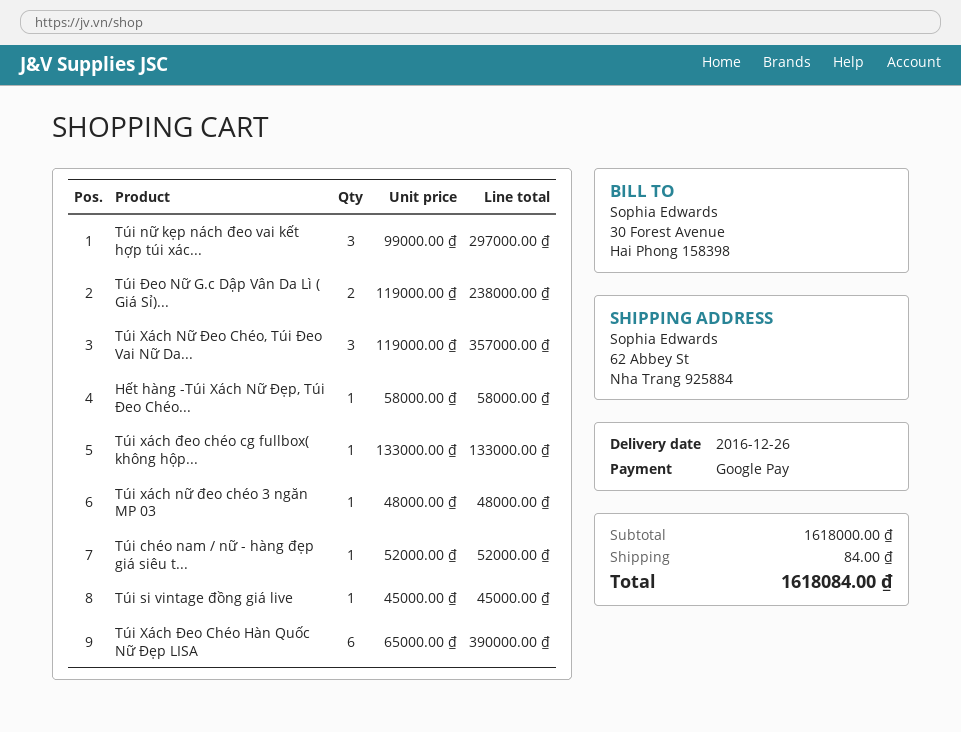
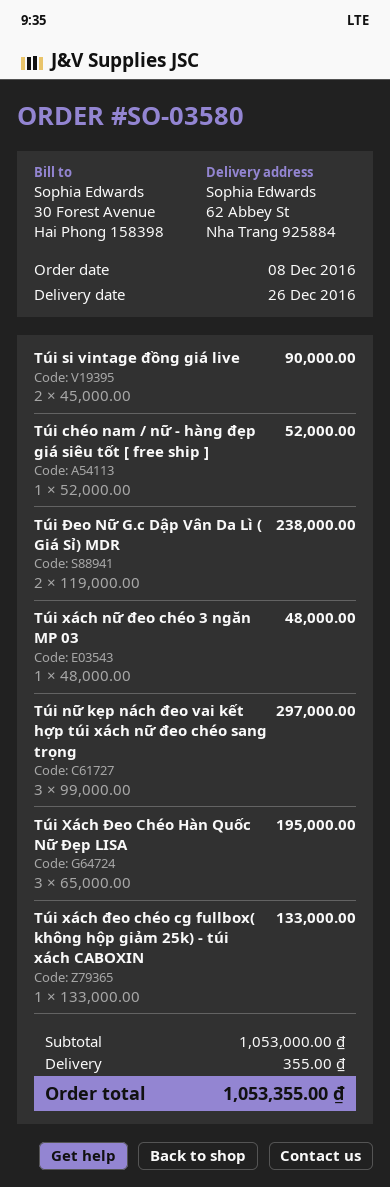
Túi Xách Nữ Đeo Chéo, Túi Đeo Vai Nữ Da...: 3 x 119000.00 = 357000.00 -> none
Hết hàng -Túi Xách Nữ Đẹp, Túi Đeo Chéo...: 1 x 58000.00 = 58000.00 -> none
Túi si vintage đồng giá live: 1 x 45000.00 = 45000.00 -> 2 x 45000.00 = 90000.00
Túi Xách Đeo Chéo Hàn Quốc Nữ Đẹp LISA: 6 x 65000.00 = 390000.00 -> 3 x 65000.00 = 195000.00
subtotal: 1618000.00 -> 1053000.00
shipping: 84.00 -> 355.00
total: 1618084.00 -> 1053355.00

